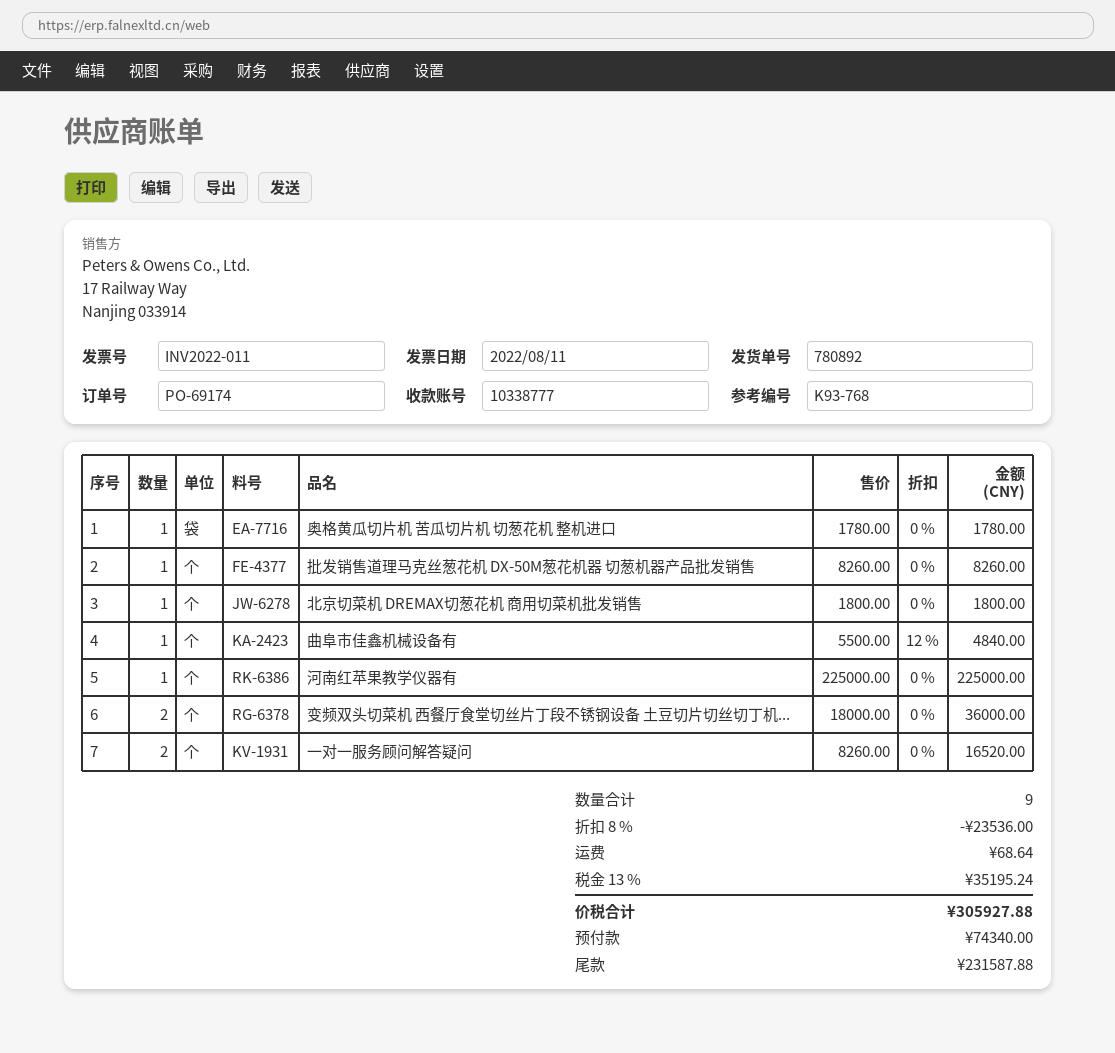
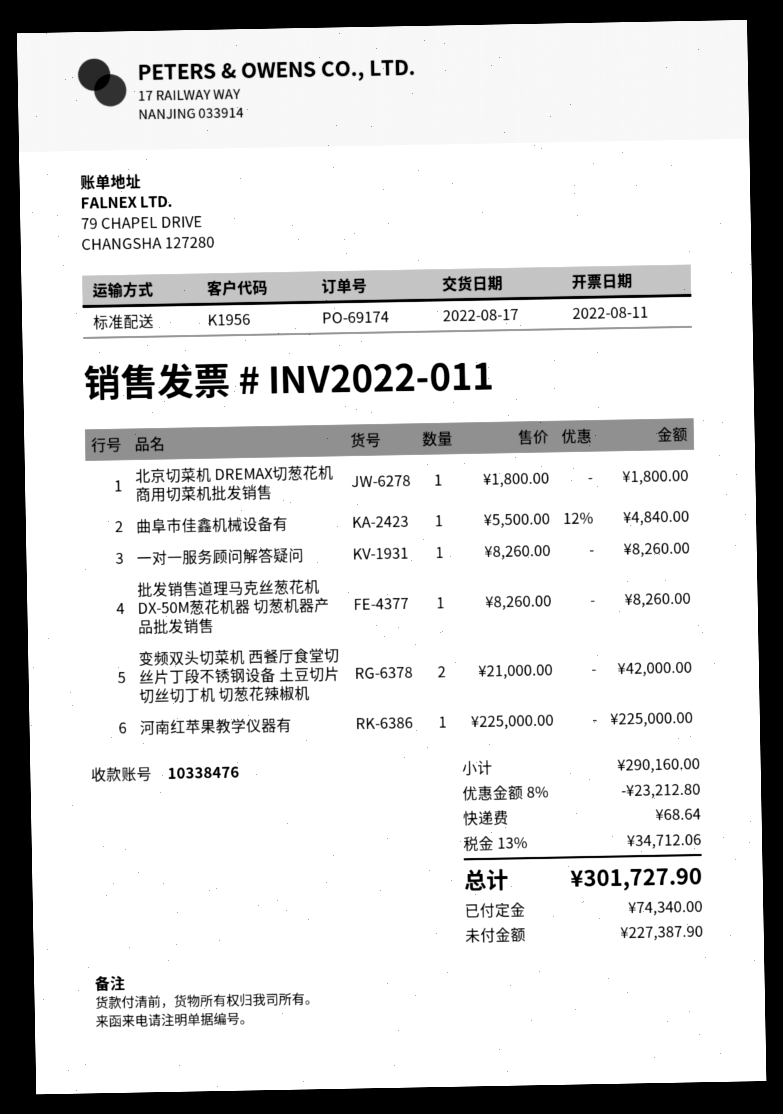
bank account: 10338777 -> 10338476
奥格黄瓜切片机 苦瓜切片机 切葱花机 整机进口: 1 x 1780.00 = 1780.00 -> none
变频双头切菜机 西餐厅食堂切丝片丁段不锈钢设备 土豆切片切丝切丁机...: 2 x 18000.00 = 36000.00 -> 2 x 21000.00 = 42000.00
一对一服务顾问解答疑问: 2 x 8260.00 = 16520.00 -> 1 x 8260.00 = 8260.00
discount: 8% = 23536.00 -> 8% = 23212.80
tax: 13% = 35195.24 -> 13% = 34712.06
total: 305927.88 -> 301727.90
balance: 231587.88 -> 227387.90

